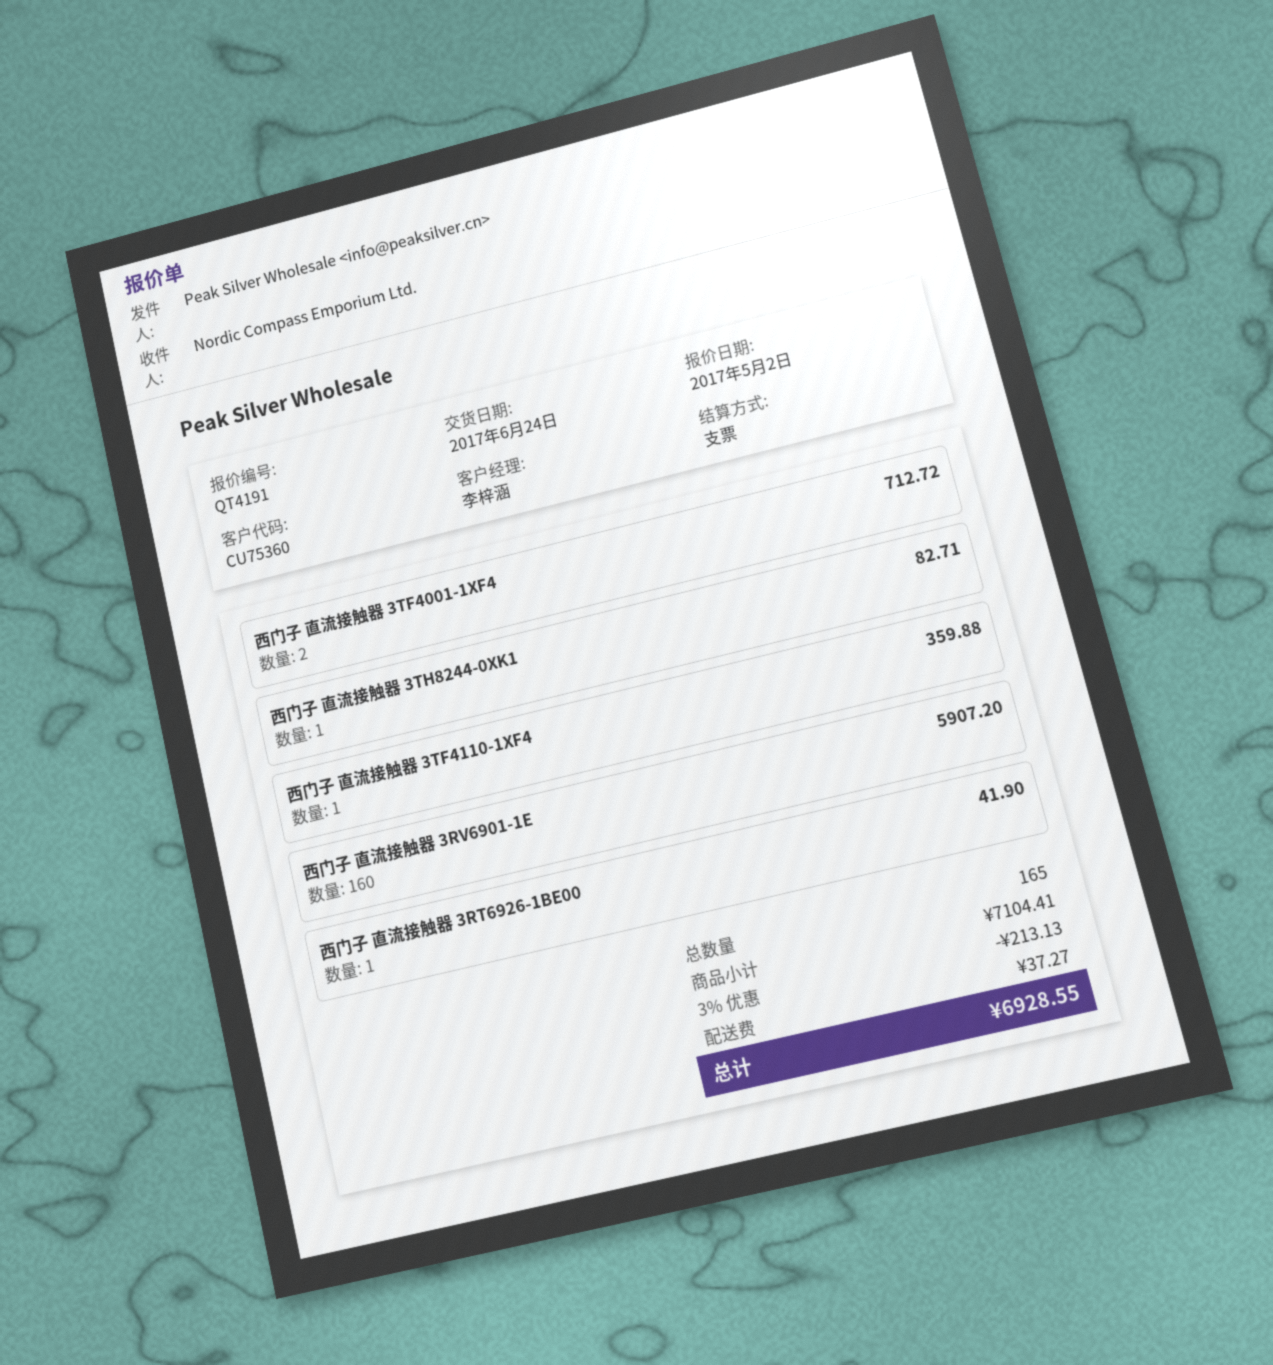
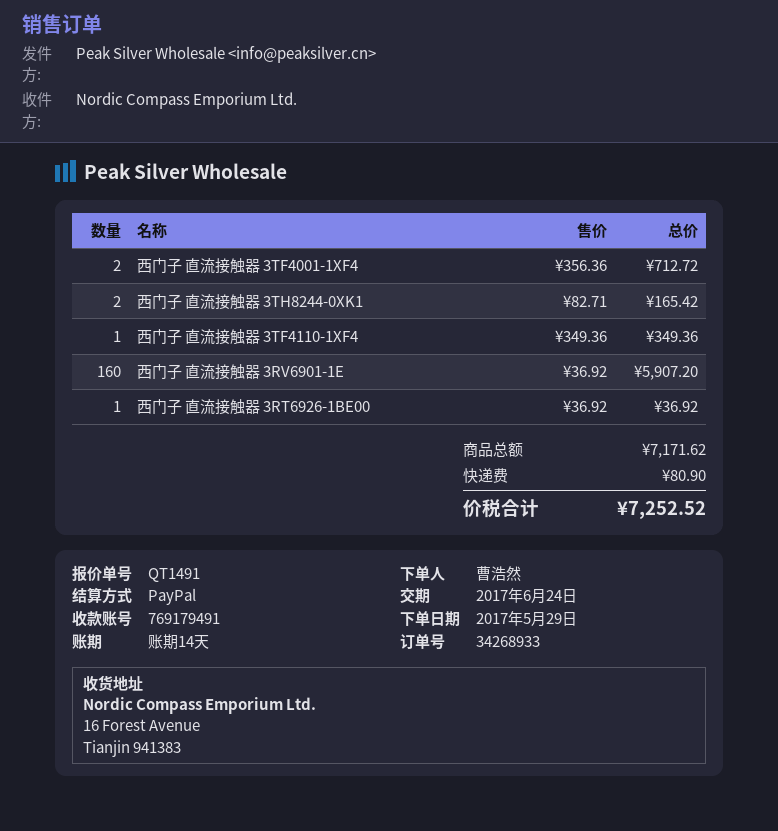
quote number: QT4191 -> QT1491
payment method: cheque -> PayPal
西门子 直流接触器 3TH8244-0XK1: 1 for 82.71 -> 2 for 165.42
西门子 直流接触器 3TF4110-1XF4: 1 for 359.88 -> 1 for 349.36
西门子 直流接触器 3RT6926-1BE00: 1 for 41.90 -> 1 for 36.92
subtotal: 7104.41 -> 7171.62
discount: 3% = 213.13 -> none
shipping: 37.27 -> 80.90
total: 6928.55 -> 7252.52

